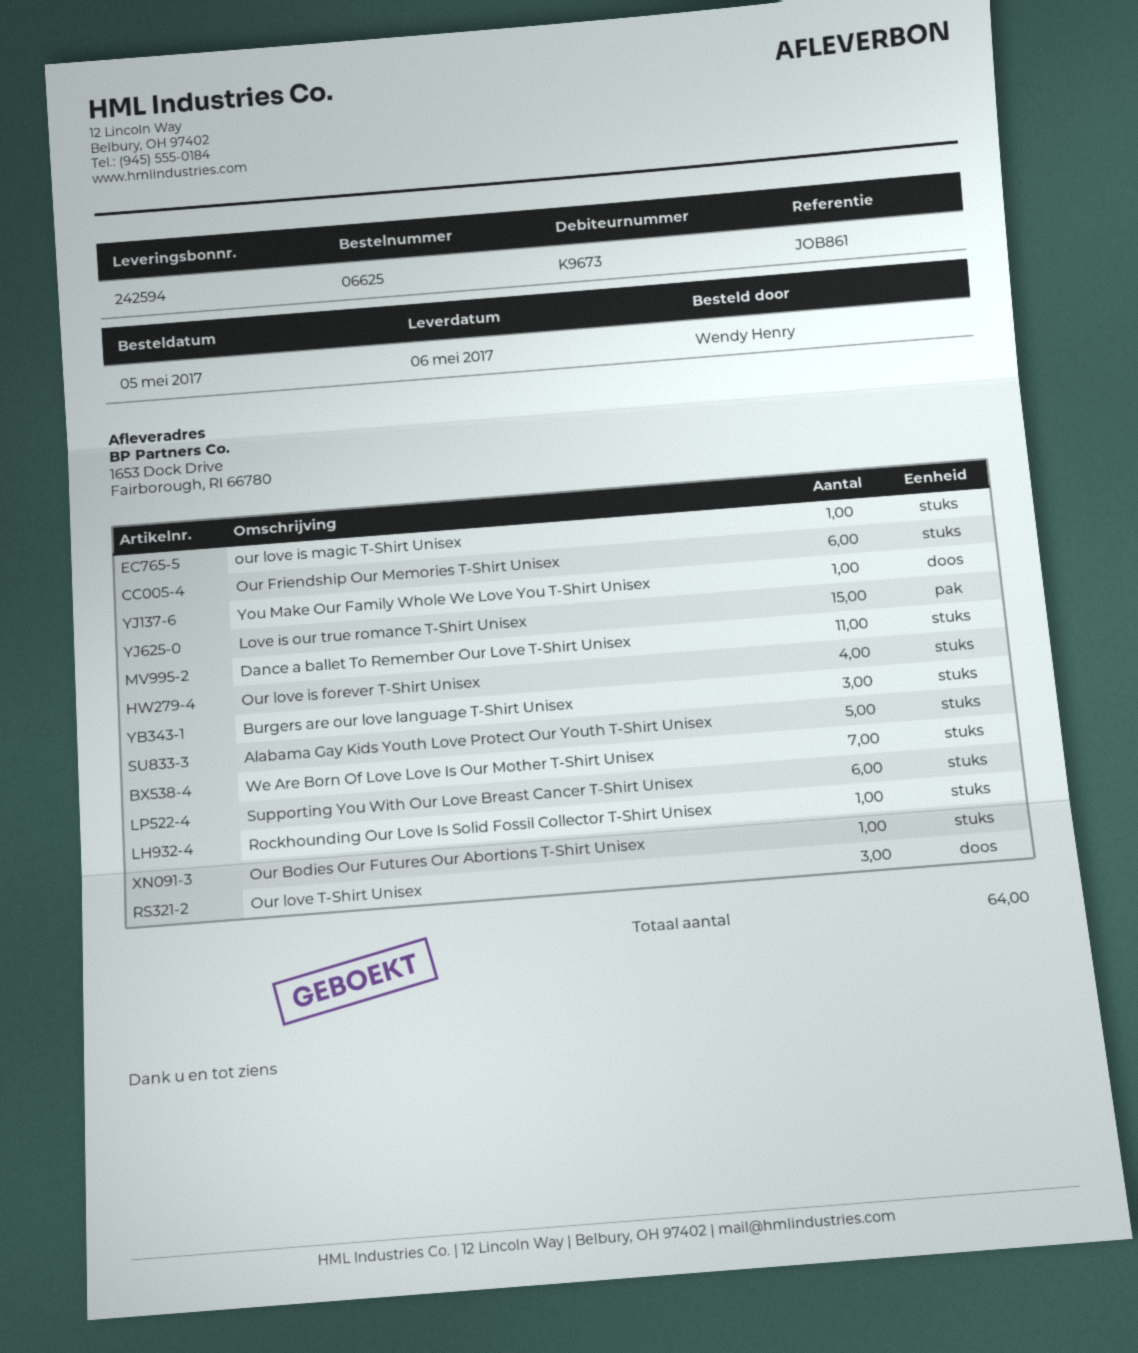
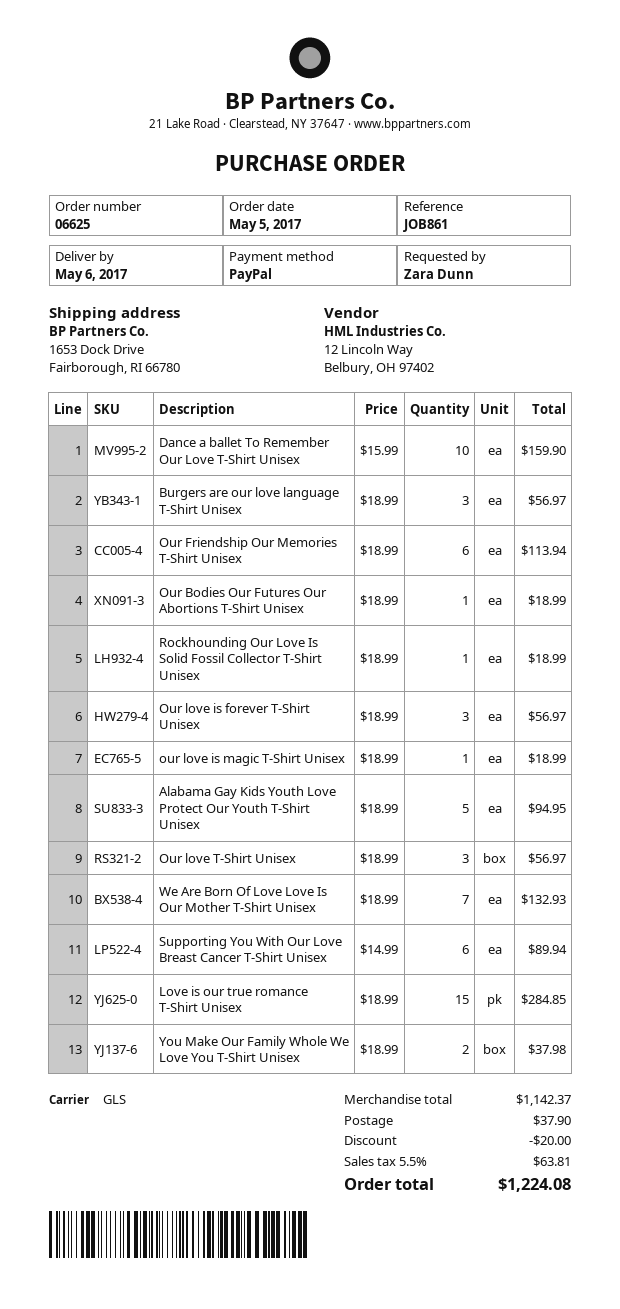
ordered by: Wendy Henry -> Zara Dunn
You Make Our Family Whole We Love You T-Shirt Unisex: 1 -> 2
Dance a ballet To Remember Our Love T-Shirt Unisex: 11 -> 10
Our love is forever T-Shirt Unisex: 4 -> 3

